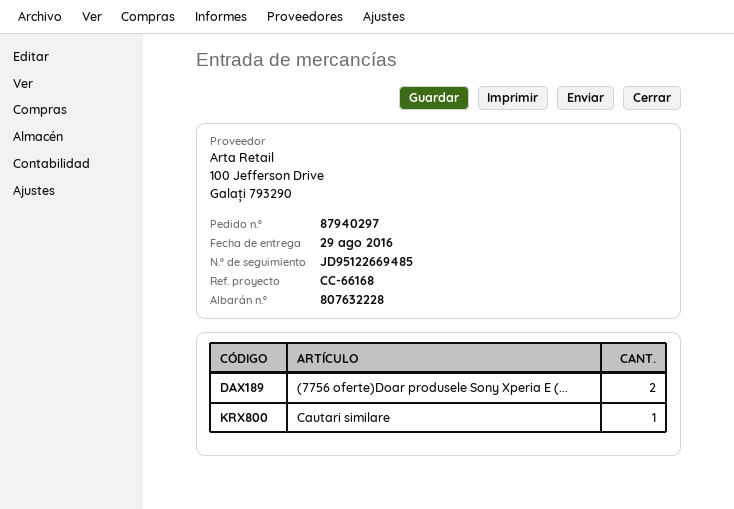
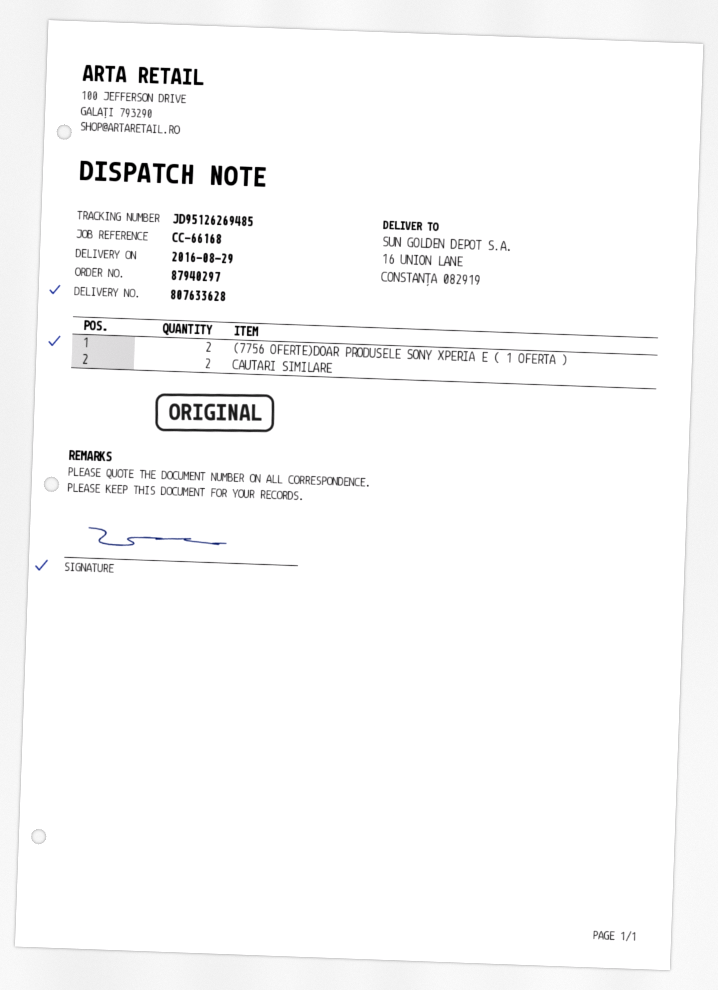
delivery note number: 807632228 -> 807633628
tracking number: JD95122669485 -> JD95126269485
Cautari similare: 1 -> 2

